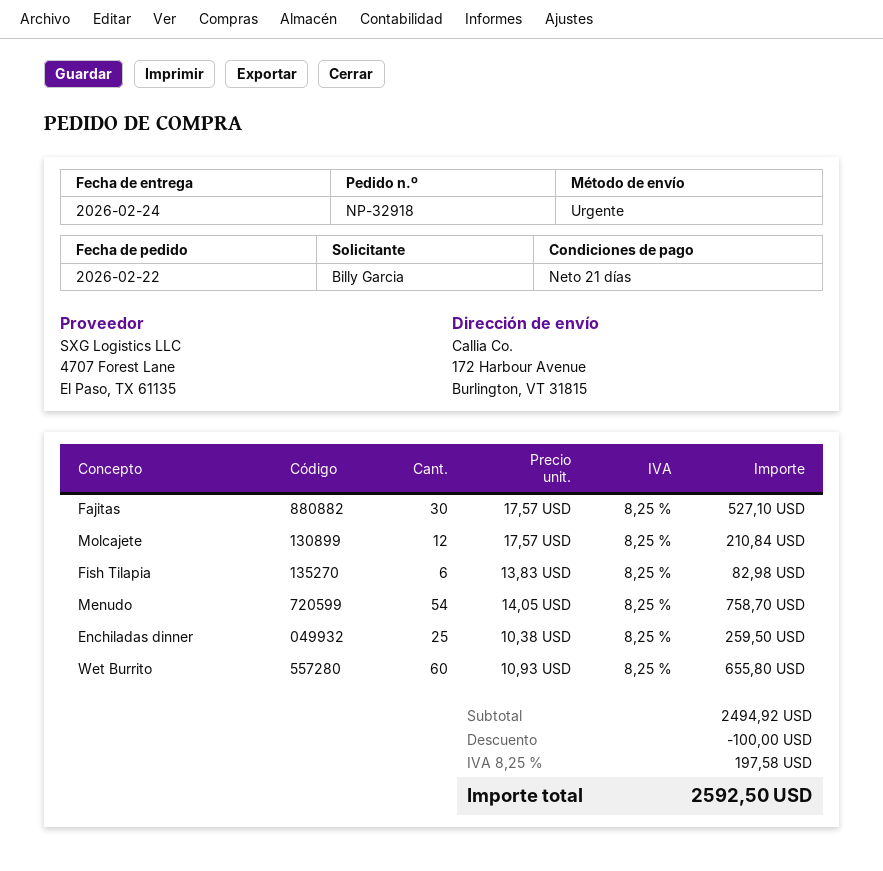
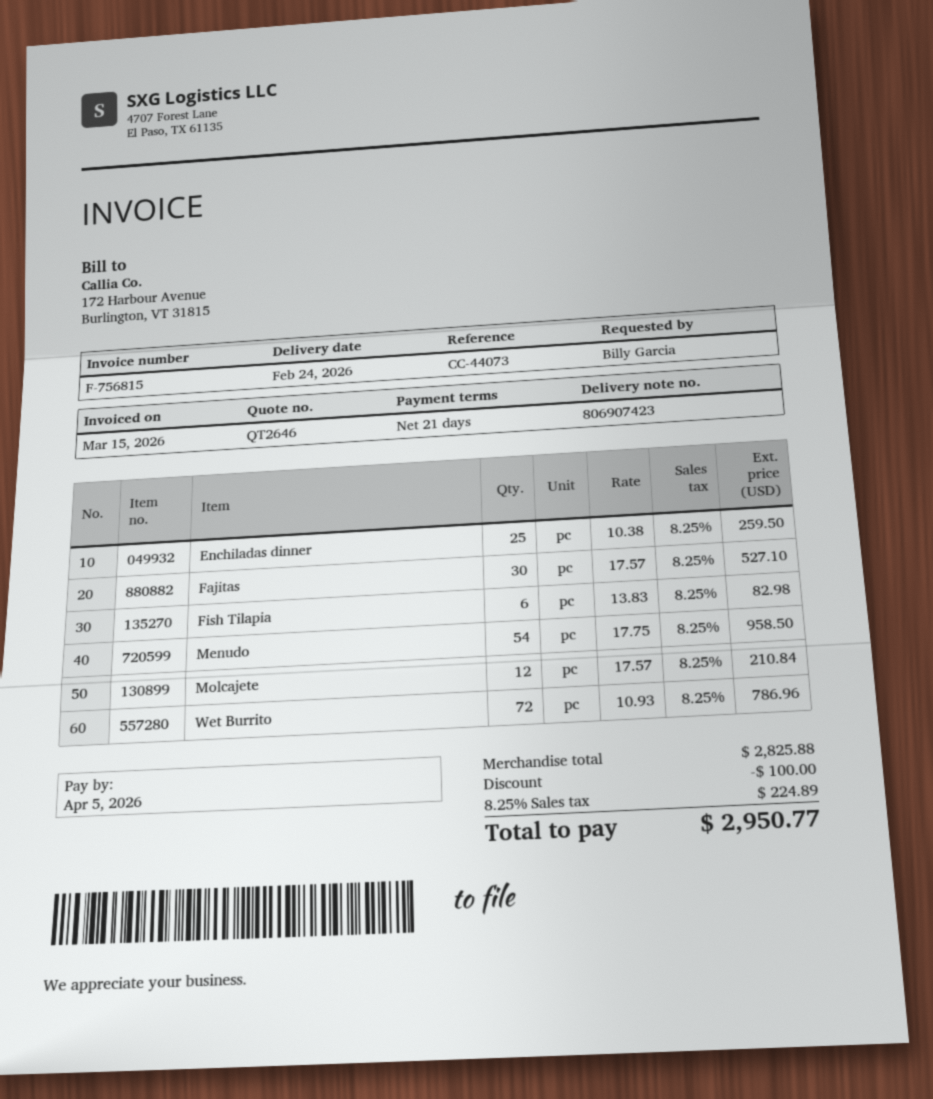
Menudo: 54 x 14.05 = 758.70 -> 54 x 17.75 = 958.50
Wet Burrito: 60 x 10.93 = 655.80 -> 72 x 10.93 = 786.96
subtotal: 2494.92 -> 2825.88
tax: 8.25% = 197.58 -> 8.25% = 224.89
total: 2592.50 -> 2950.77

